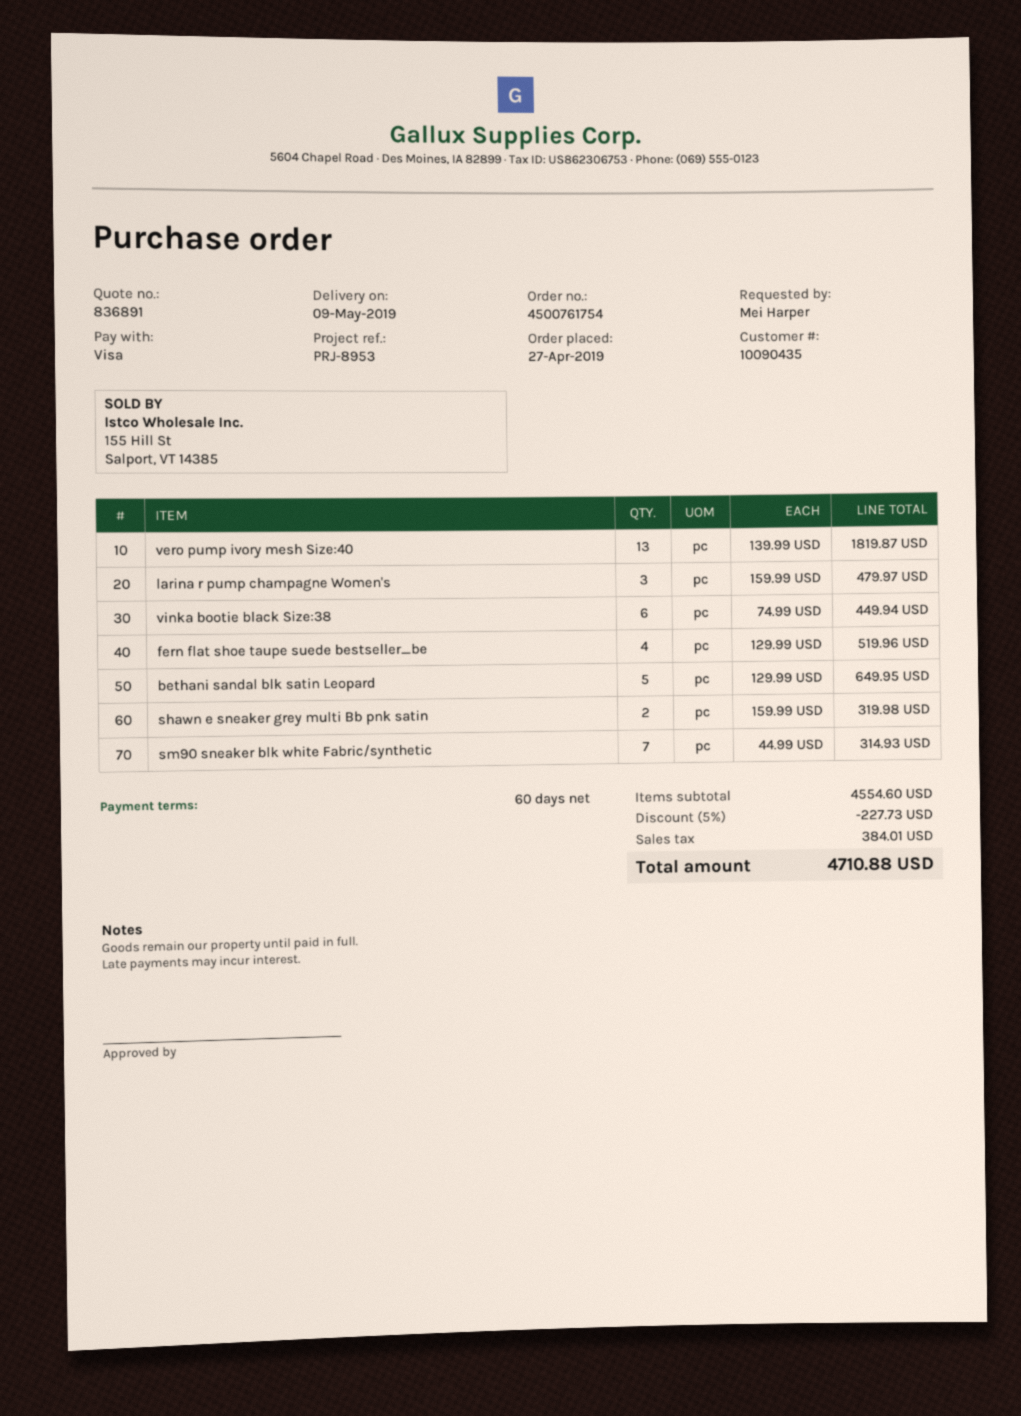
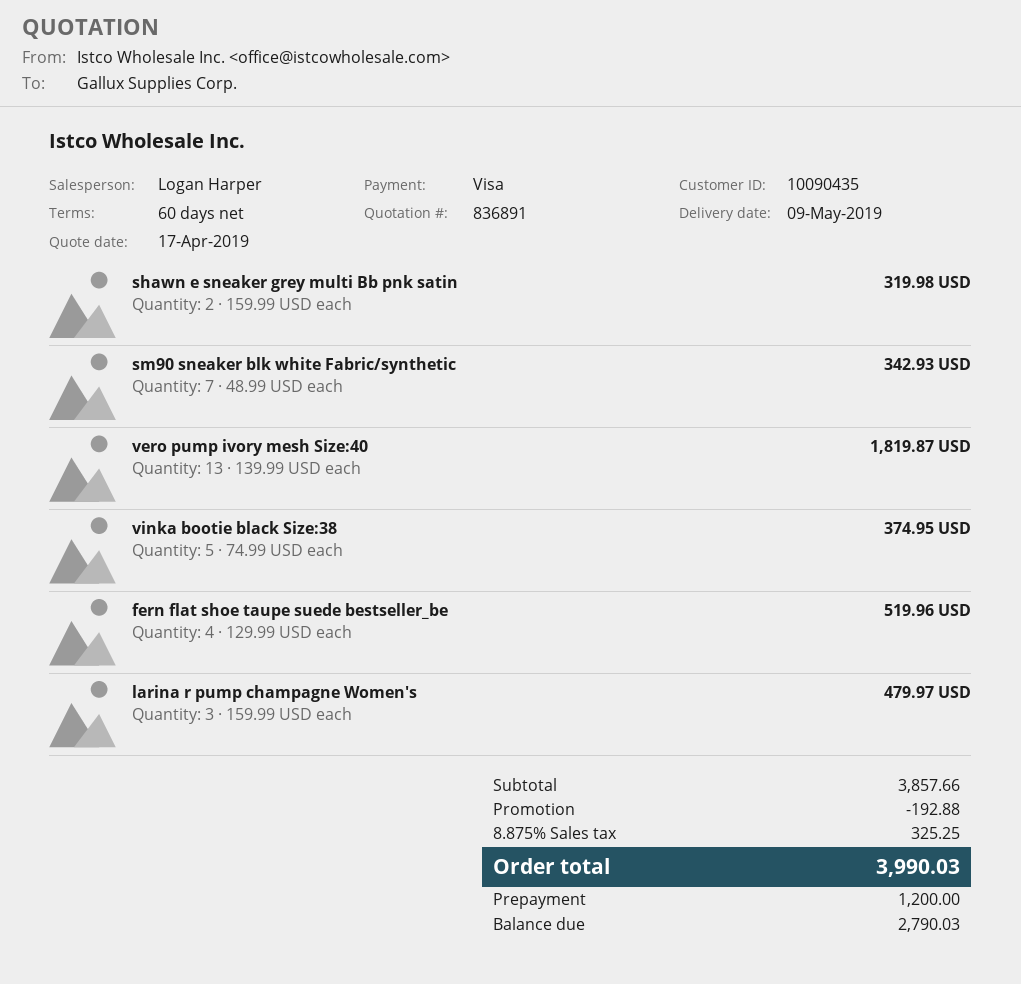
vinka bootie black Size:38: 6 x 74.99 = 449.94 -> 5 x 74.99 = 374.95
bethani sandal blk satin Leopard: 5 x 129.99 = 649.95 -> none
sm90 sneaker blk white Fabric/synthetic: 7 x 44.99 = 314.93 -> 7 x 48.99 = 342.93
subtotal: 4554.60 -> 3857.66
discount: 227.73 -> 192.88
tax: 384.01 -> 325.25
total: 4710.88 -> 3990.03

